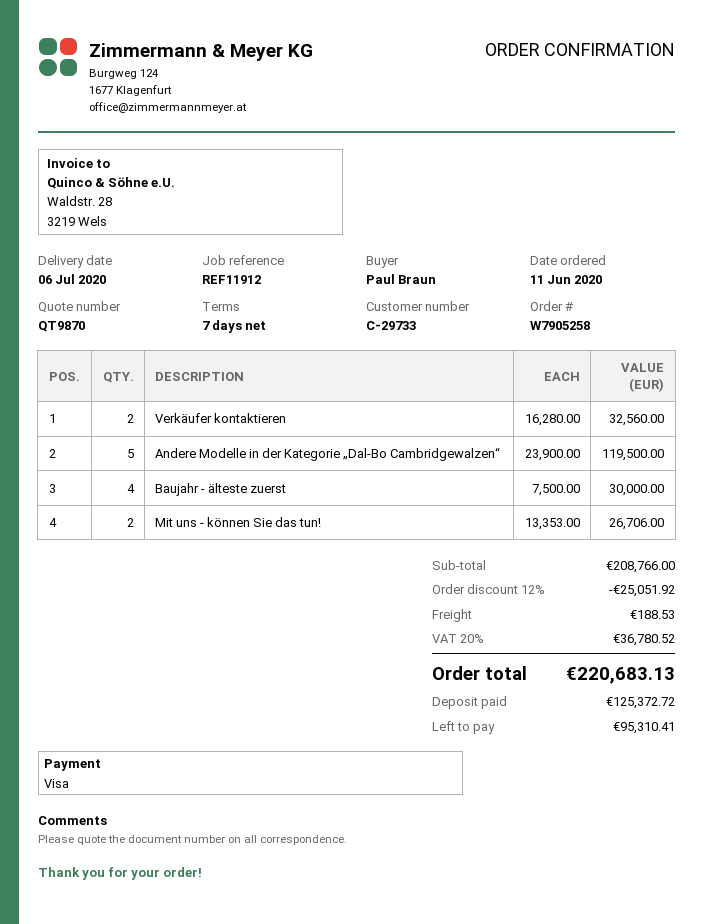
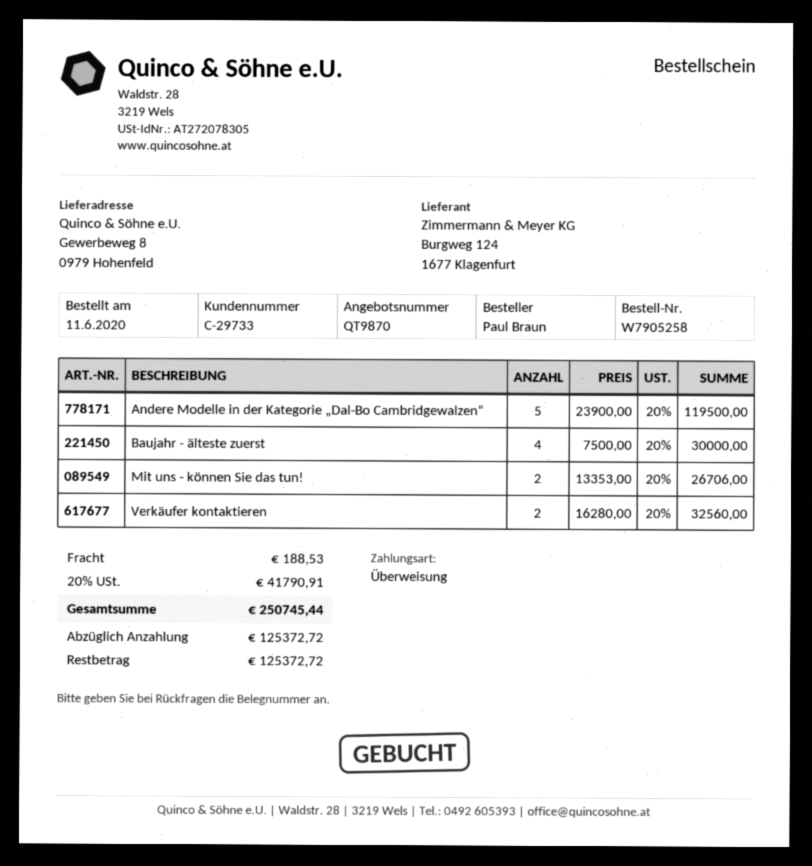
payment method: Visa -> bank transfer
discount: 12% = 25051.92 -> none
tax: 20% = 36780.52 -> 20% = 41790.91
total: 220683.13 -> 250745.44
balance: 95310.41 -> 125372.72

